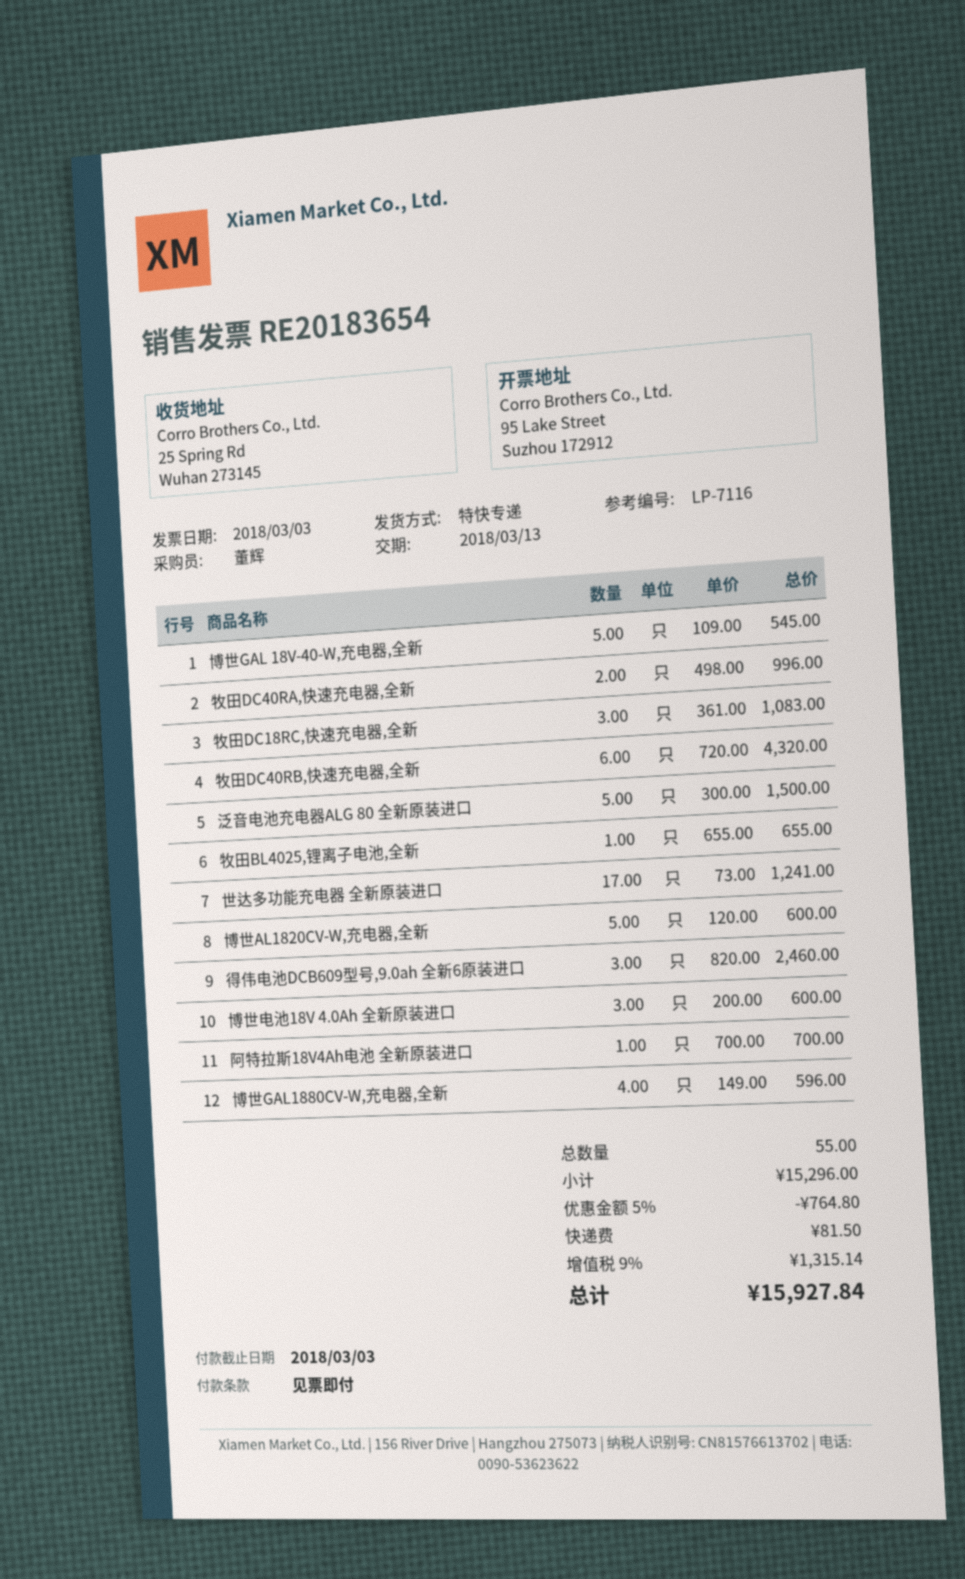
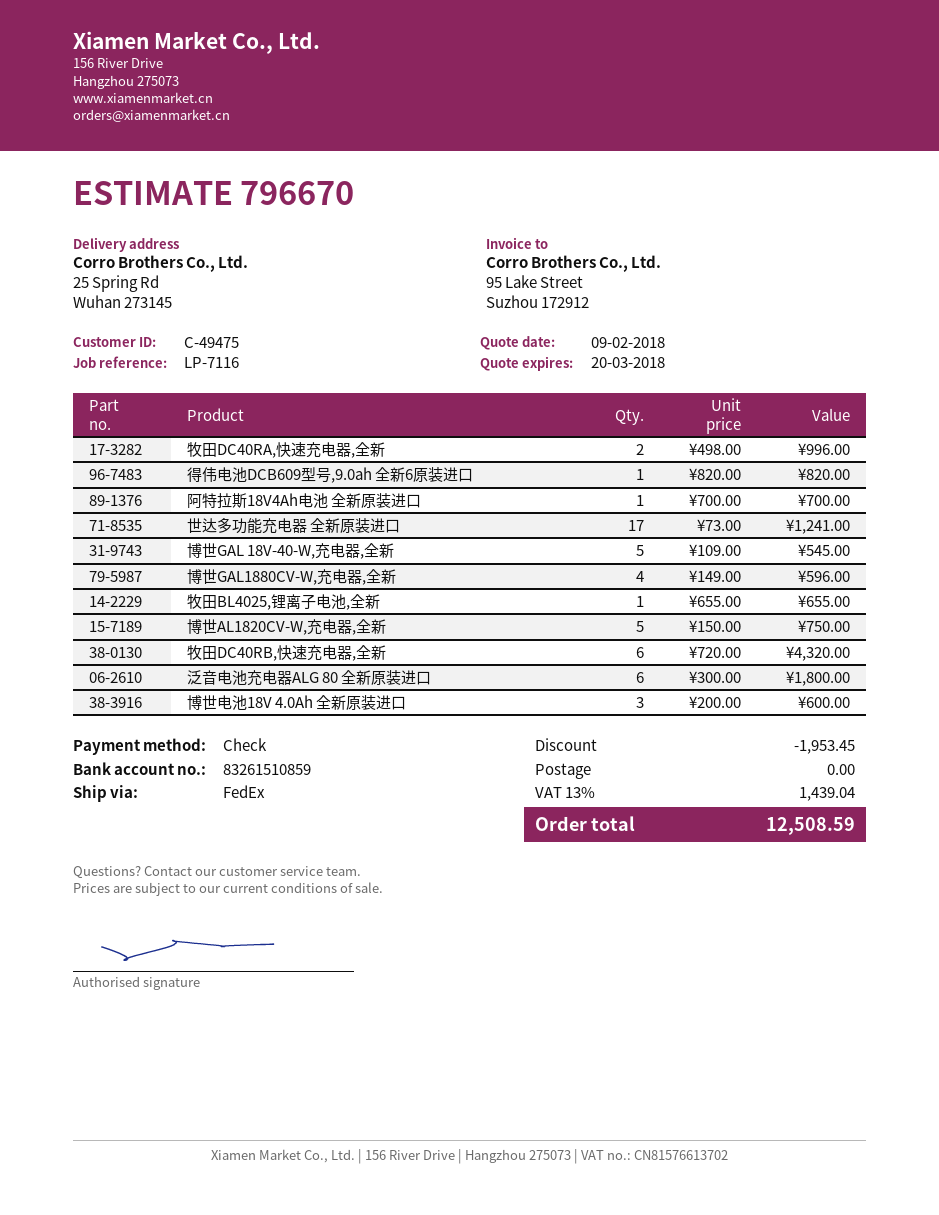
shipping method: express -> FedEx
牧田DC18RC,快速充电器,全新: 3 x 361.00 = 1083.00 -> none
泛音电池充电器ALG 80 全新原装进口: 5 x 300.00 = 1500.00 -> 6 x 300.00 = 1800.00
博世AL1820CV-W,充电器,全新: 5 x 120.00 = 600.00 -> 5 x 150.00 = 750.00
得伟电池DCB609型号,9.0ah 全新6原装进口: 3 x 820.00 = 2460.00 -> 1 x 820.00 = 820.00
discount: 764.80 -> 1953.45
shipping: 81.50 -> 0.00
tax: 9% = 1315.14 -> 13% = 1439.04
total: 15927.84 -> 12508.59

